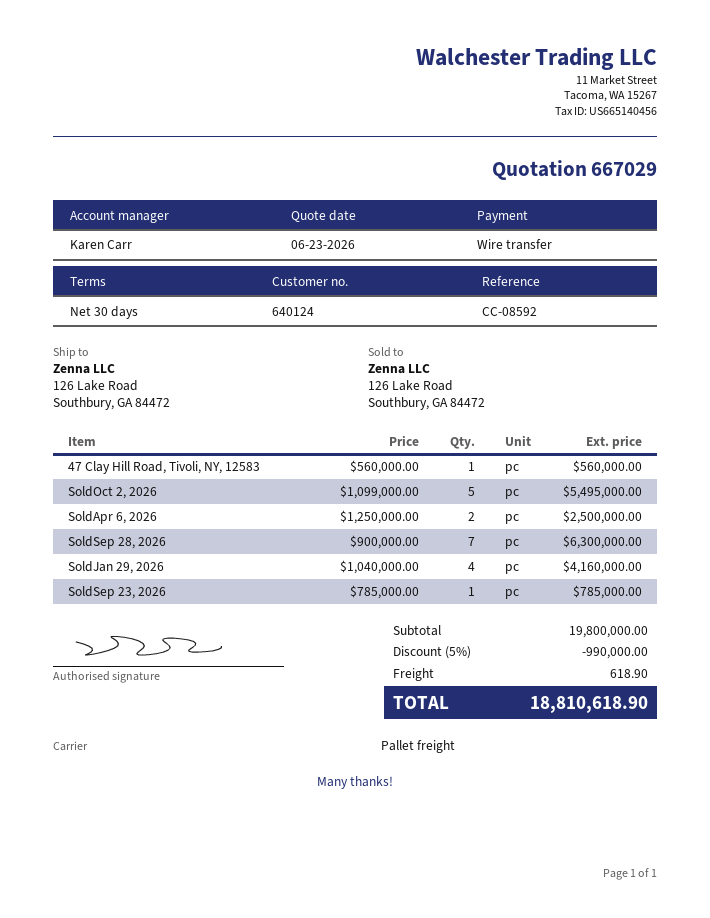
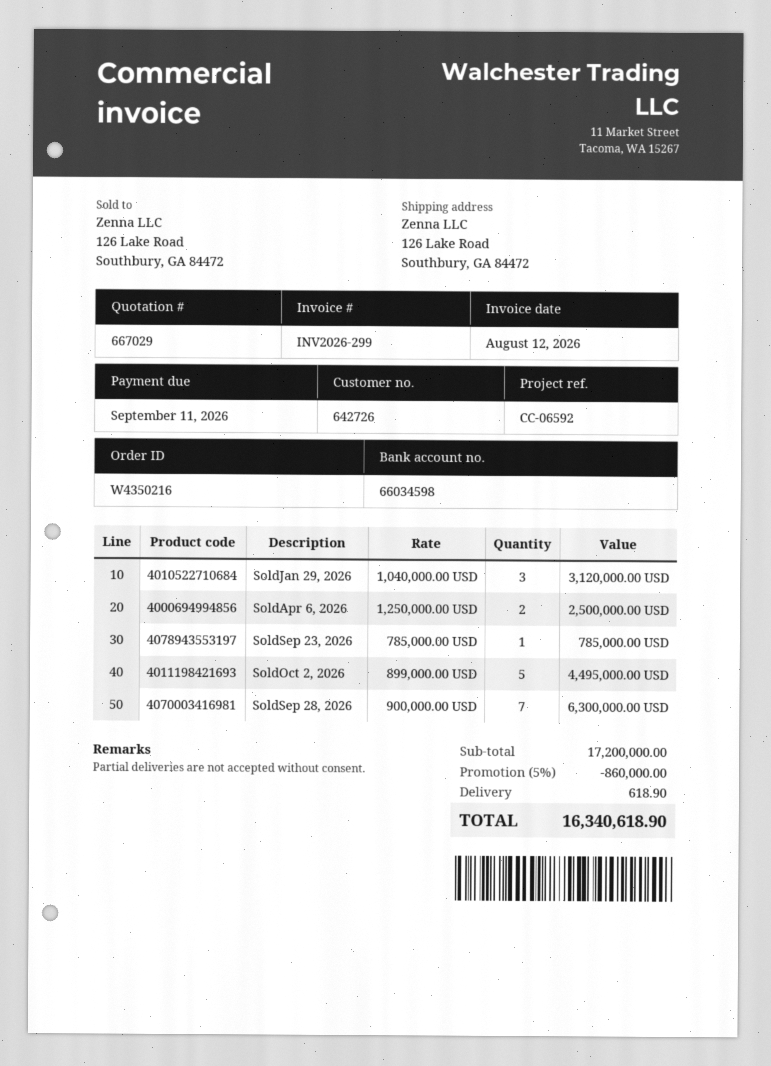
customer number: 640124 -> 642726
reference: CC-08592 -> CC-06592
47 Clay Hill Road, Tivoli, NY, 12583: 1 x 560000.00 = 560000.00 -> none
SoldOct 2, 2026: 5 x 1099000.00 = 5495000.00 -> 5 x 899000.00 = 4495000.00
SoldJan 29, 2026: 4 x 1040000.00 = 4160000.00 -> 3 x 1040000.00 = 3120000.00
subtotal: 19800000.00 -> 17200000.00
discount: 5% = 990000.00 -> 5% = 860000.00
total: 18810618.90 -> 16340618.90

